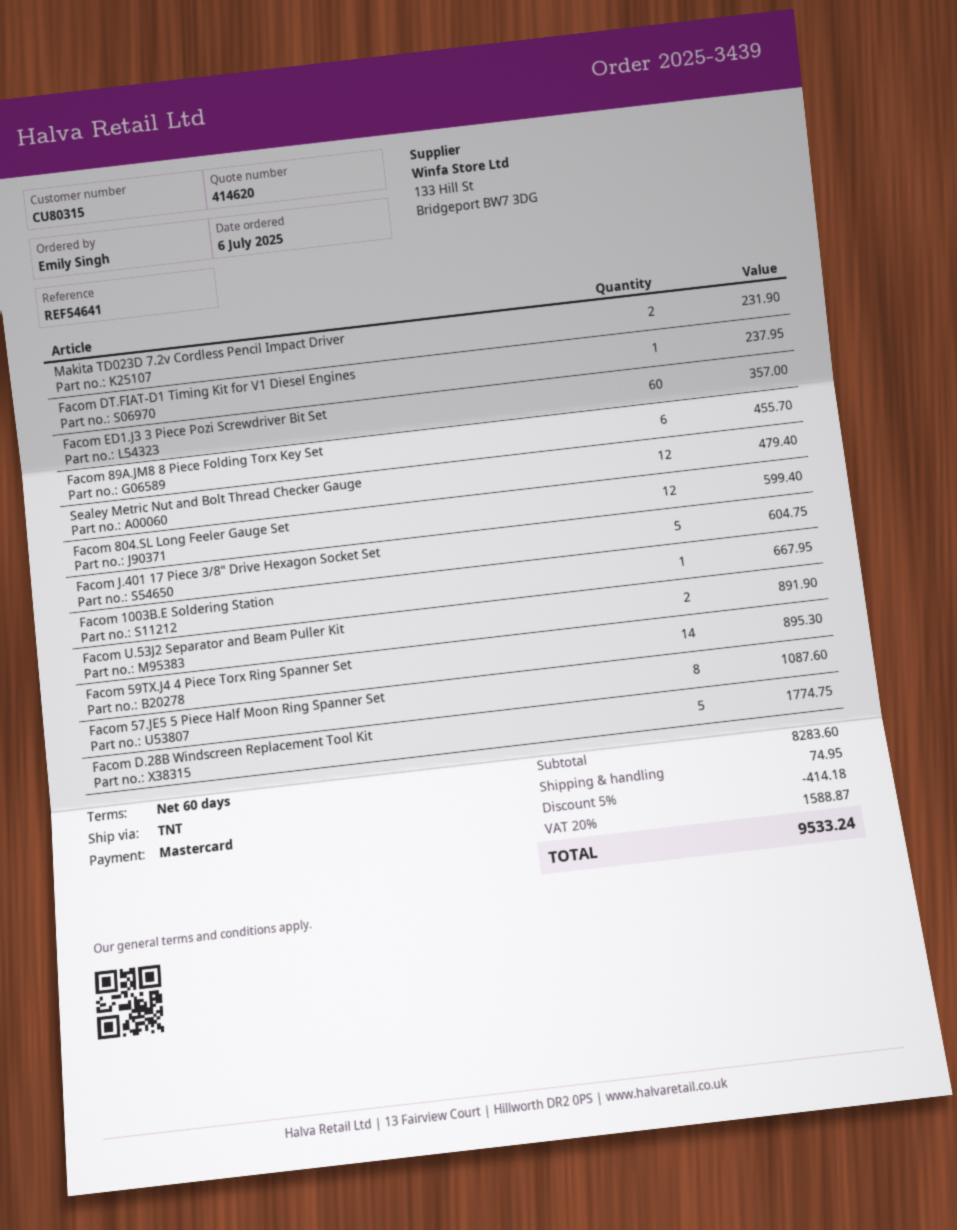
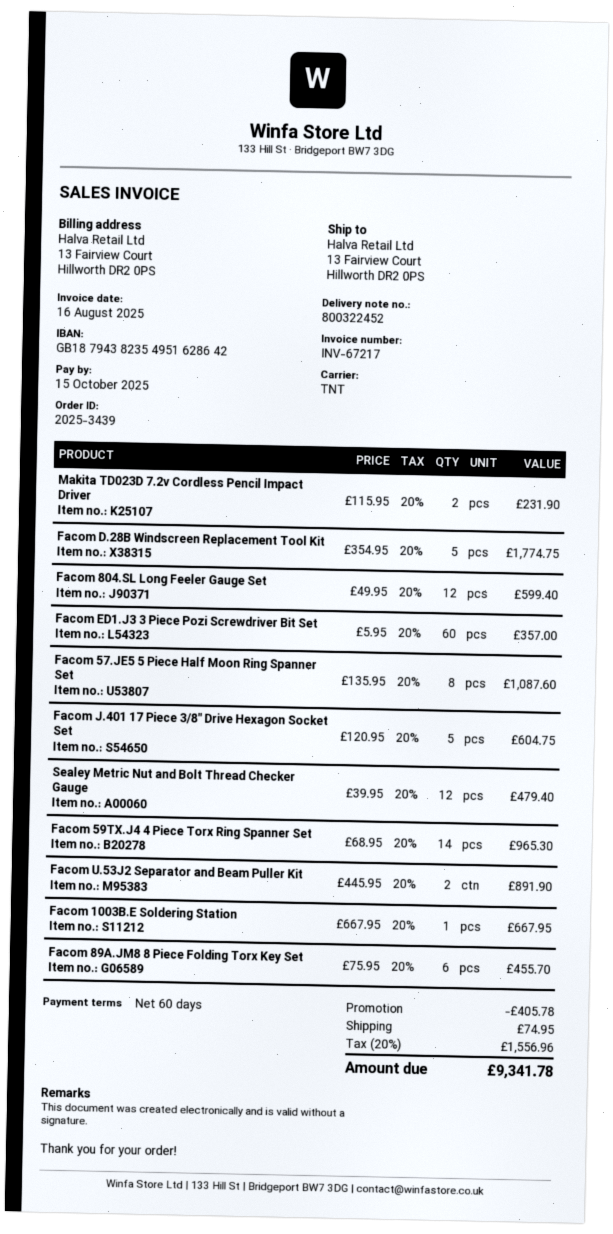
Facom DT.FIAT-D1 Timing Kit for V1 Diesel Engines: 1 for 237.95 -> none
Facom 59TX.J4 4 Piece Torx Ring Spanner Set: 14 for 895.30 -> 14 for 965.30
discount: 414.18 -> 405.78
tax: 20% = 1588.87 -> 20% = 1556.96
total: 9533.24 -> 9341.78

